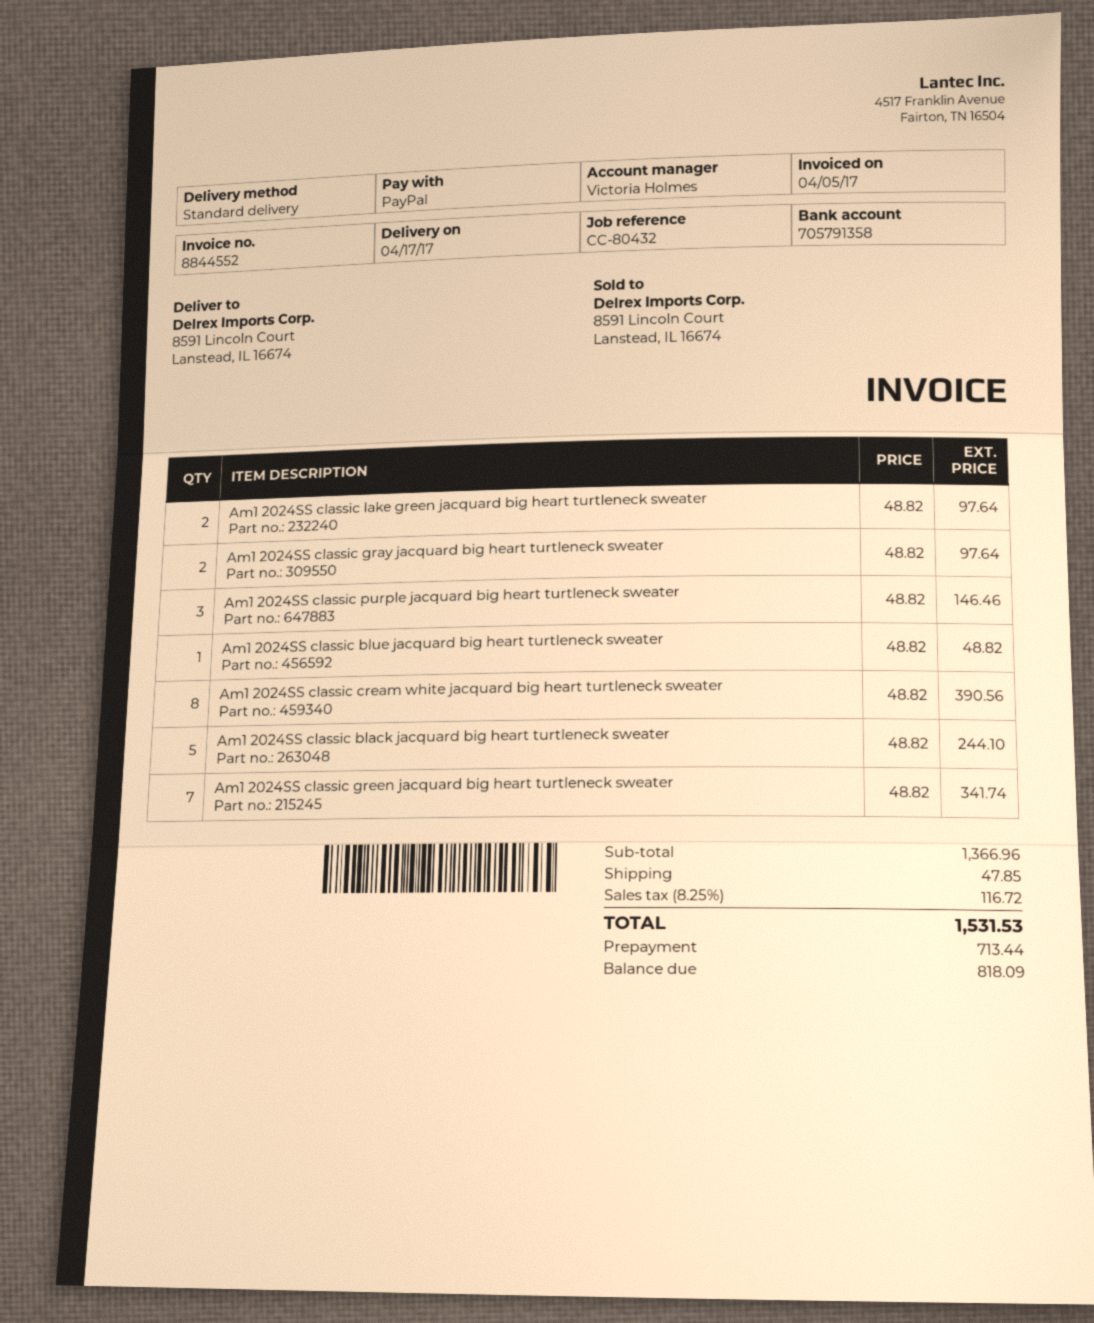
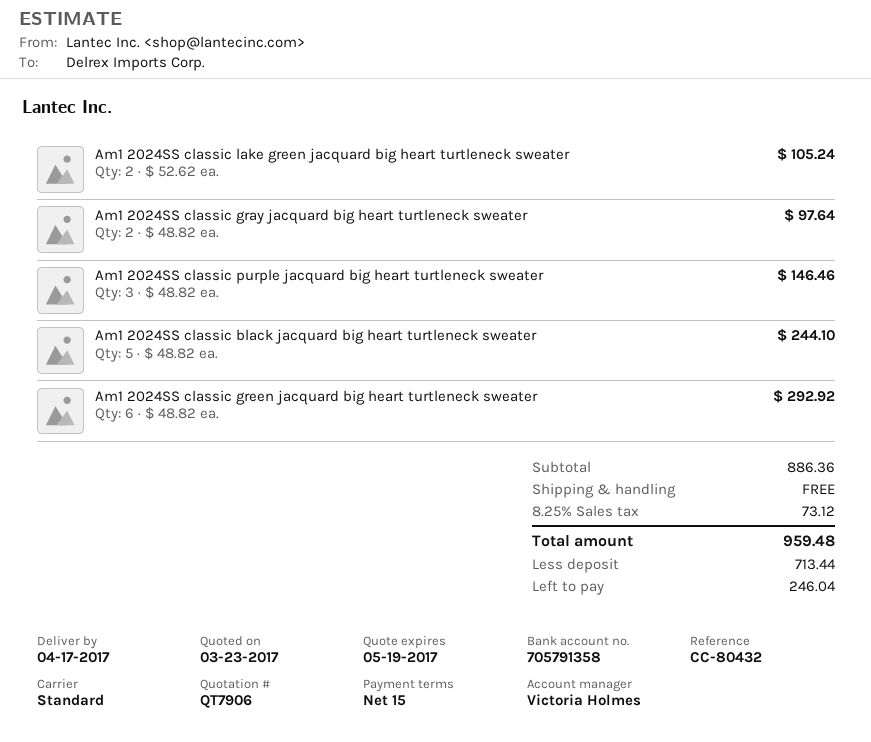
Am1 2024SS classic lake green jacquard big heart turtleneck sweater: 2 x 48.82 = 97.64 -> 2 x 52.62 = 105.24
Am1 2024SS classic blue jacquard big heart turtleneck sweater: 1 x 48.82 = 48.82 -> none
Am1 2024SS classic cream white jacquard big heart turtleneck sweater: 8 x 48.82 = 390.56 -> none
Am1 2024SS classic green jacquard big heart turtleneck sweater: 7 x 48.82 = 341.74 -> 6 x 48.82 = 292.92
subtotal: 1366.96 -> 886.36
shipping: 47.85 -> 0.00
tax: 8.25% = 116.72 -> 8.25% = 73.12
total: 1531.53 -> 959.48
balance: 818.09 -> 246.04

